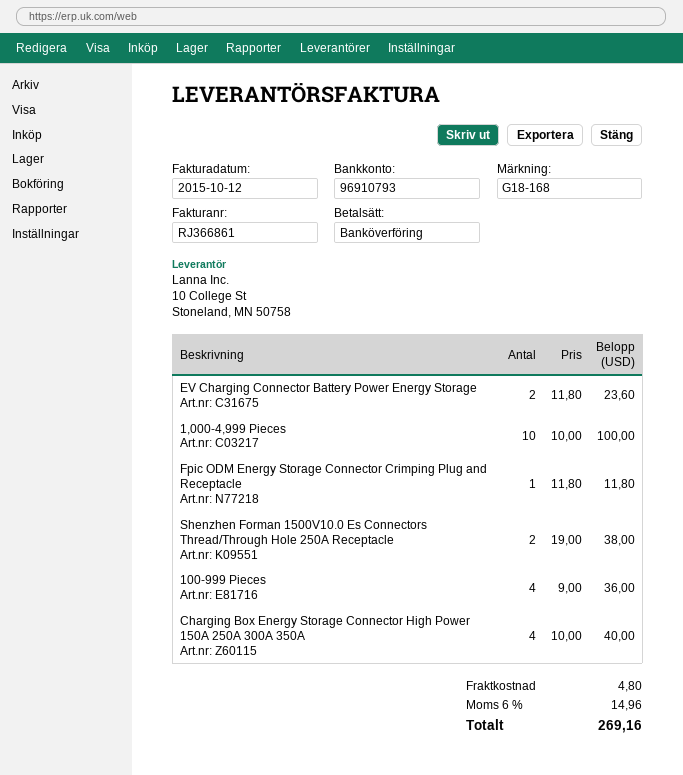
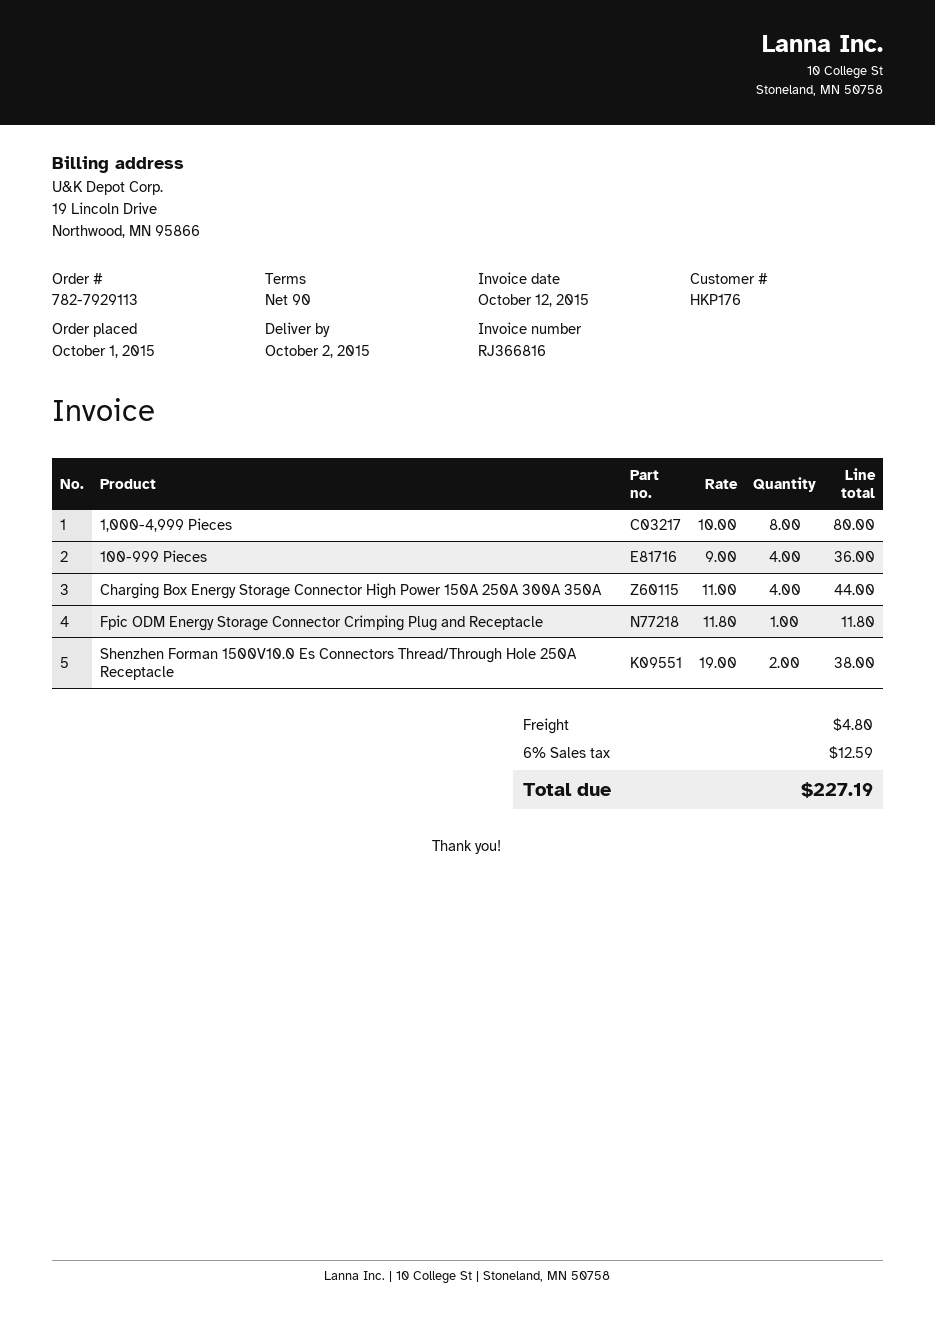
invoice number: RJ366861 -> RJ366816
EV Charging Connector Battery Power Energy Storage: 2 x 11.80 = 23.60 -> none
1,000-4,999 Pieces: 10 x 10.00 = 100.00 -> 8 x 10.00 = 80.00
Charging Box Energy Storage Connector High Power 150A 250A 300A 350A: 4 x 10.00 = 40.00 -> 4 x 11.00 = 44.00
tax: 6% = 14.96 -> 6% = 12.59
total: 269.16 -> 227.19

